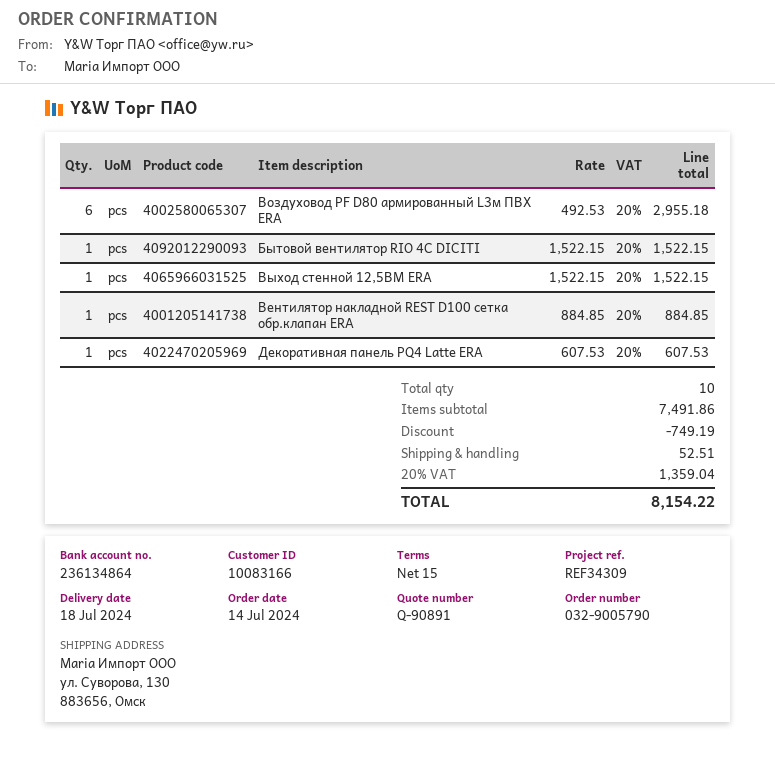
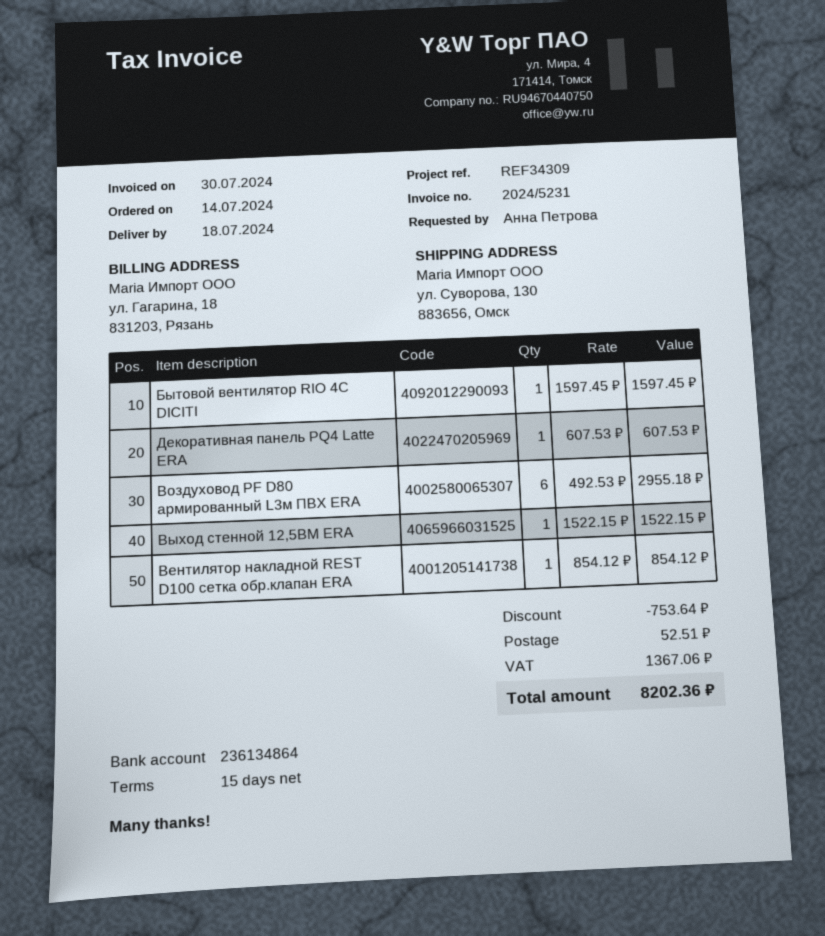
Бытовой вентилятор RIO 4C DICITI: 1 x 1522.15 = 1522.15 -> 1 x 1597.45 = 1597.45
Вентилятор накладной REST D100 сетка обр.клапан ERA: 1 x 884.85 = 884.85 -> 1 x 854.12 = 854.12
discount: 749.19 -> 753.64
tax: 1359.04 -> 1367.06
total: 8154.22 -> 8202.36

